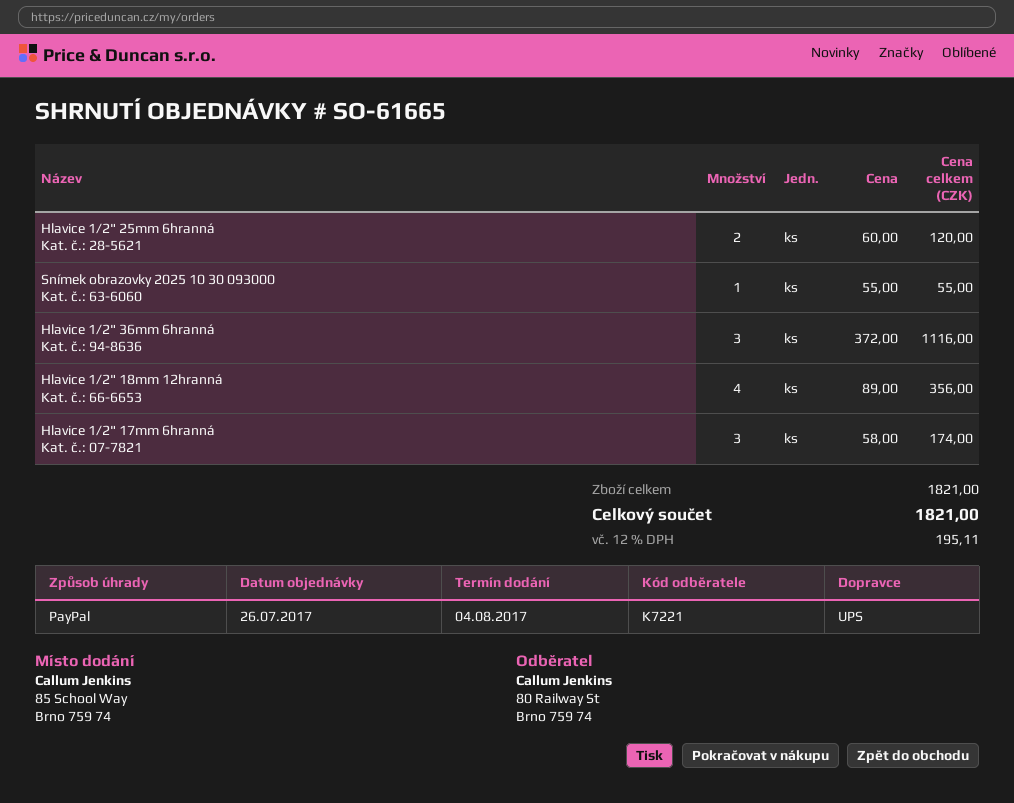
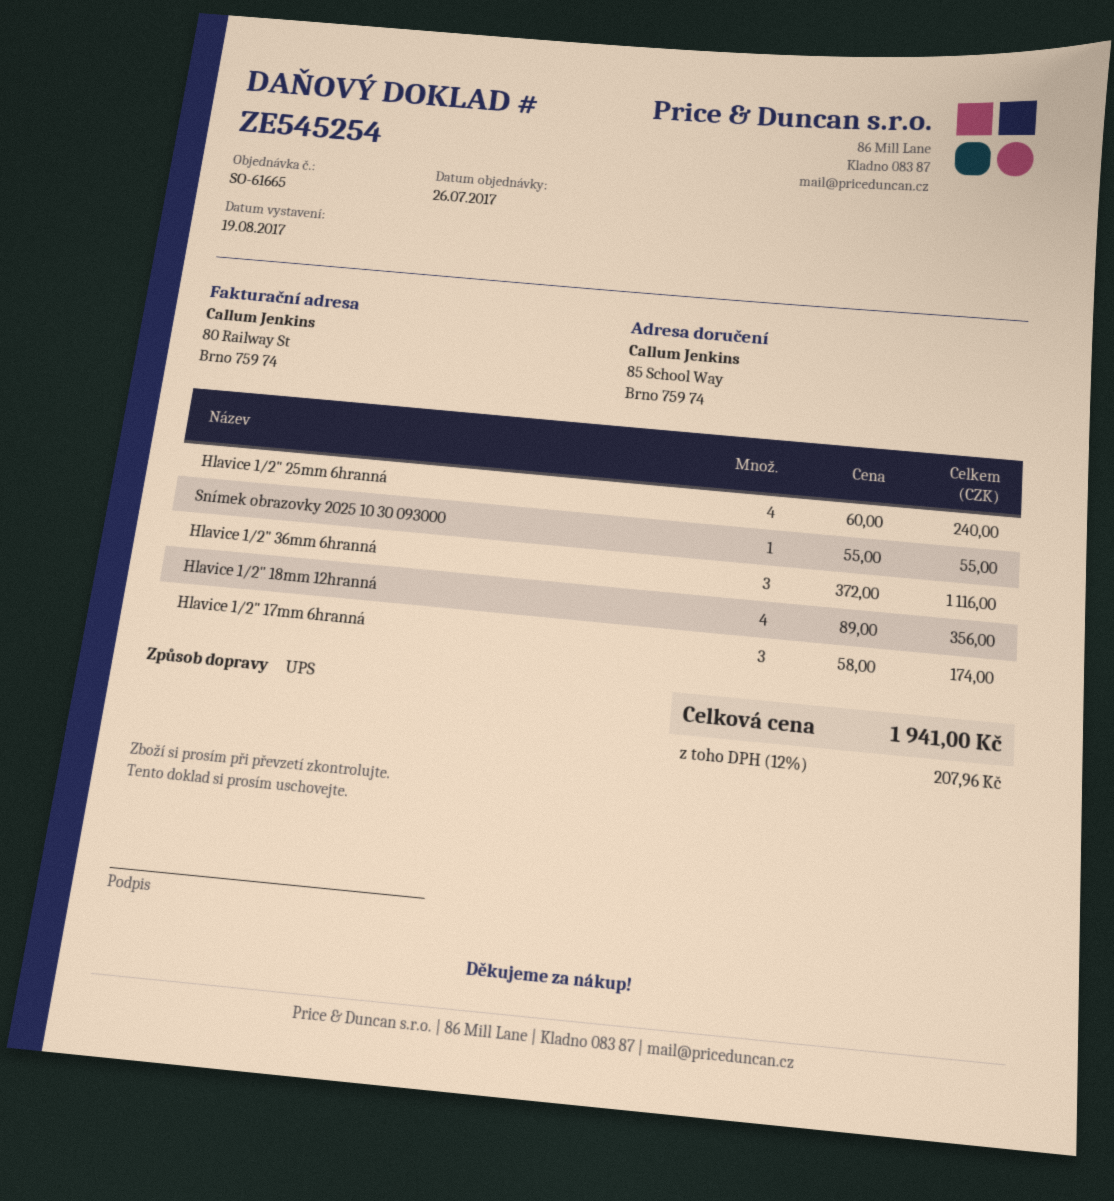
Hlavice 1/2" 25mm 6hranná: 2 x 60.00 = 120.00 -> 4 x 60.00 = 240.00
tax: 12% = 195.11 -> 12% = 207.96
total: 1821.00 -> 1941.00

